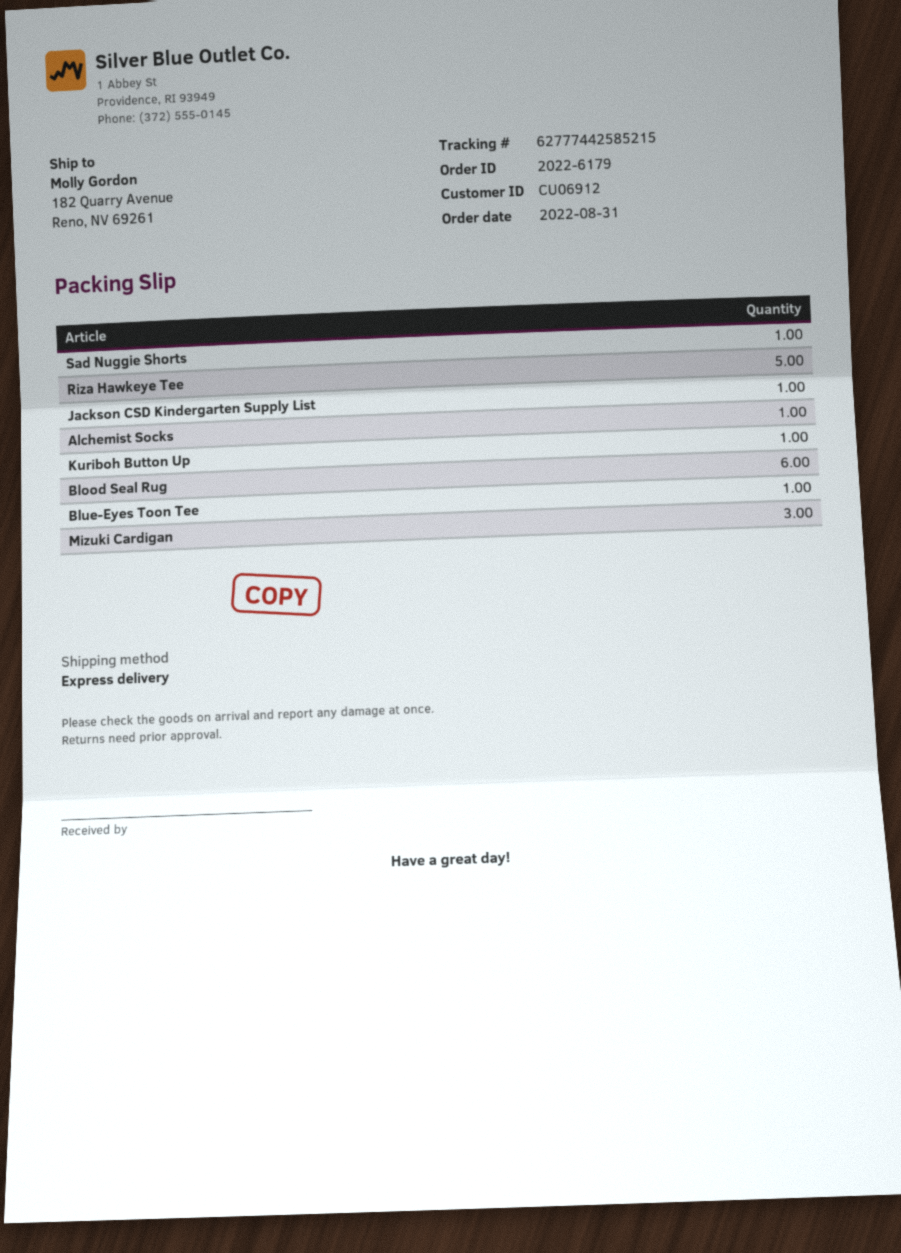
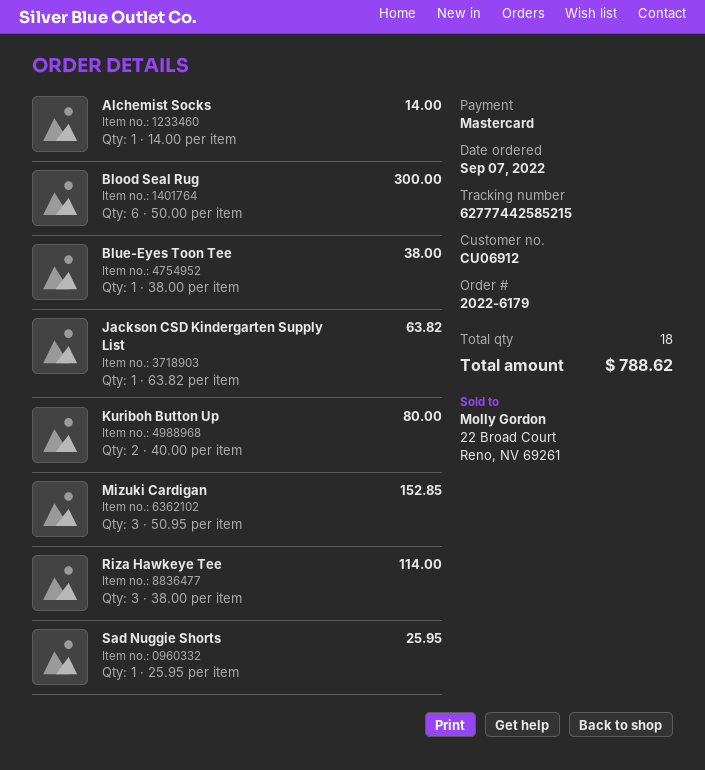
order date: 2022-08-31 -> 2022-09-07
Riza Hawkeye Tee: 5 -> 3
Kuriboh Button Up: 1 -> 2

